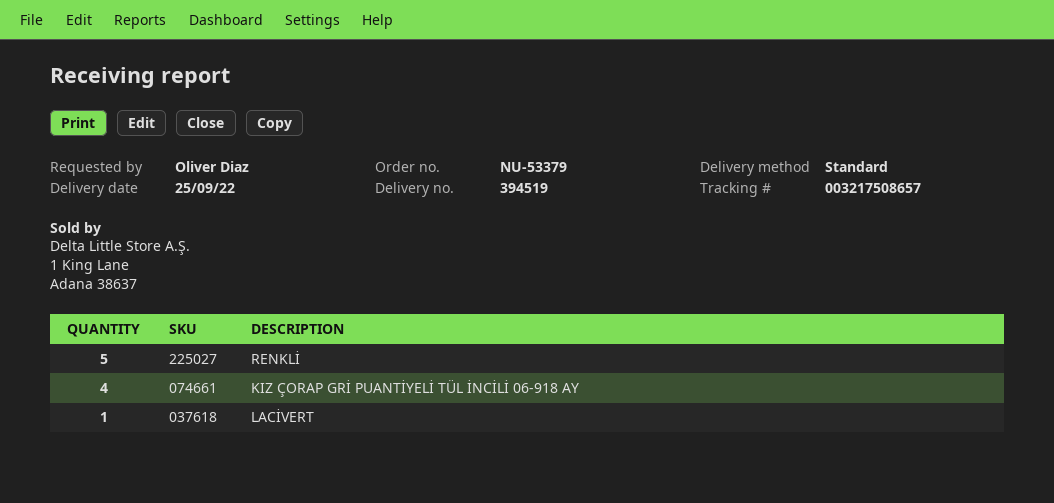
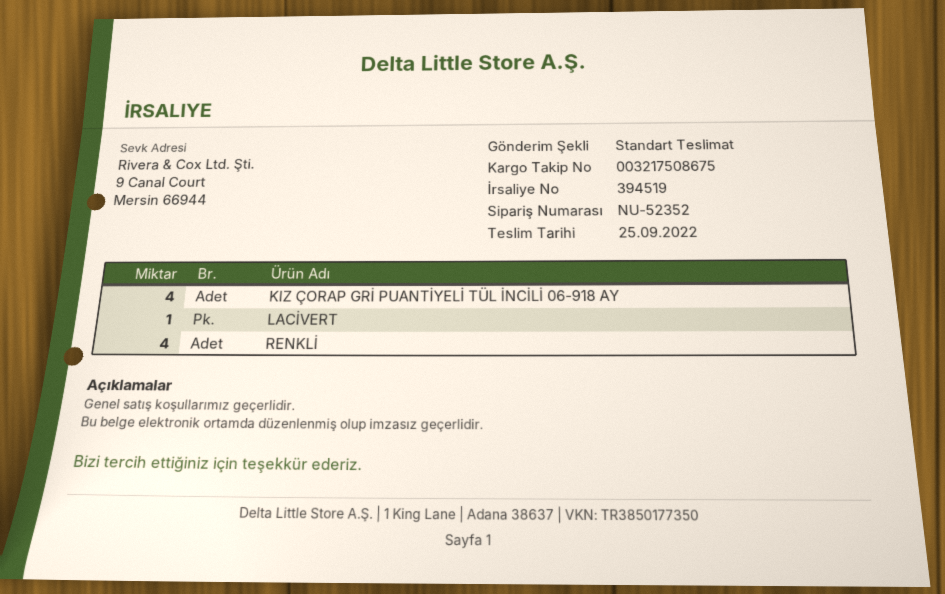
order number: NU-53379 -> NU-52352
tracking number: 003217508657 -> 003217508675
RENKLİ: 5 -> 4

